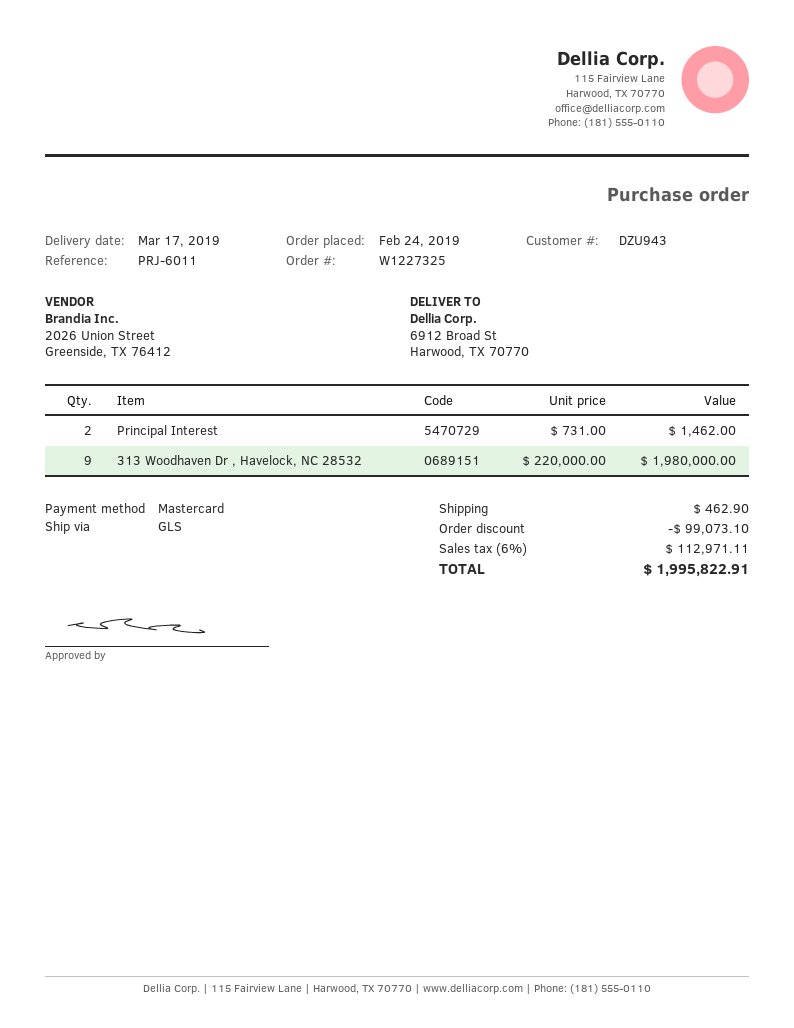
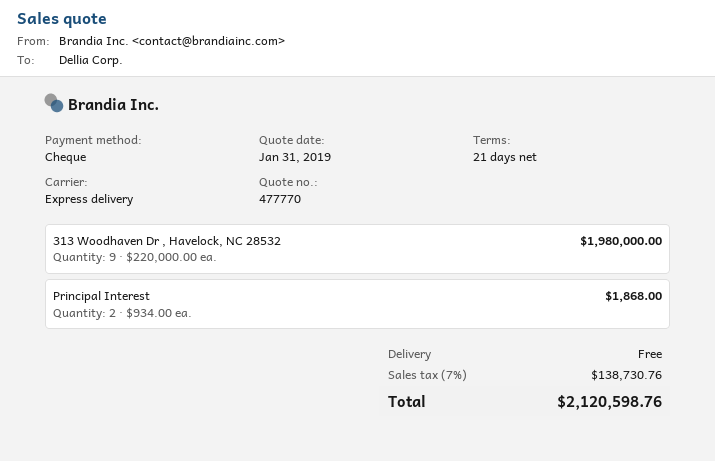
payment method: Mastercard -> cheque
shipping method: GLS -> express
Principal Interest: 2 x 731.00 = 1462.00 -> 2 x 934.00 = 1868.00
discount: 99073.10 -> none
shipping: 462.90 -> 0.00
tax: 6% = 112971.11 -> 7% = 138730.76
total: 1995822.91 -> 2120598.76

